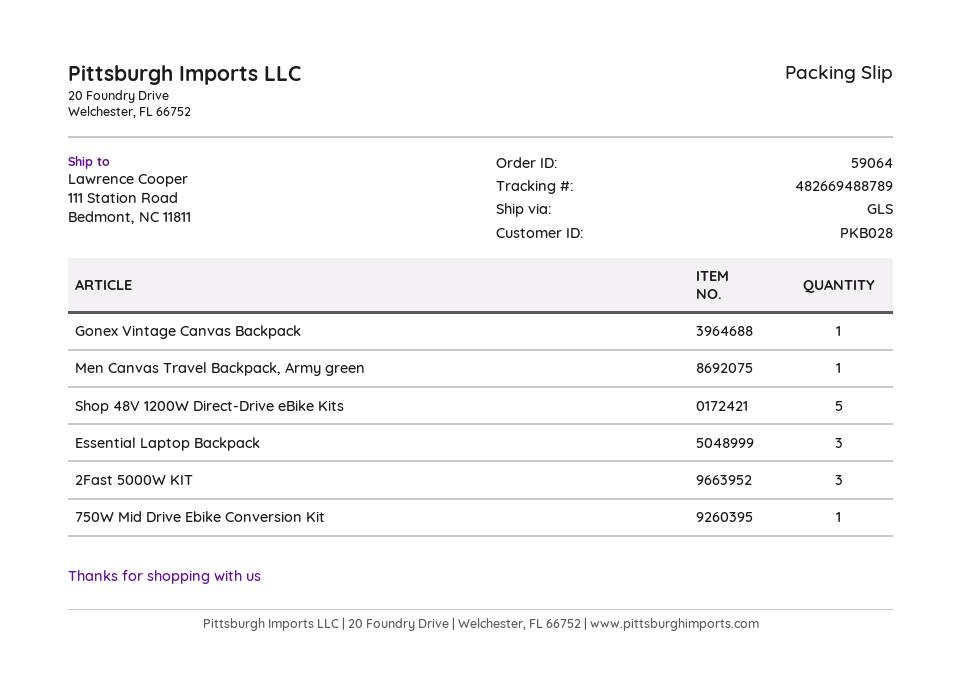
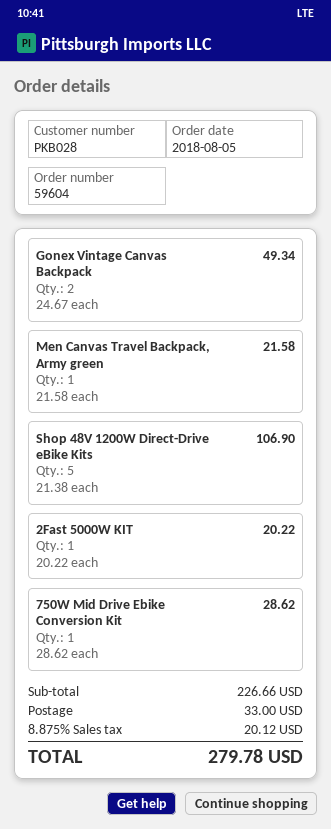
order number: 59064 -> 59604
Gonex Vintage Canvas Backpack: 1 -> 2
Essential Laptop Backpack: 3 -> none
2Fast 5000W KIT: 3 -> 1

